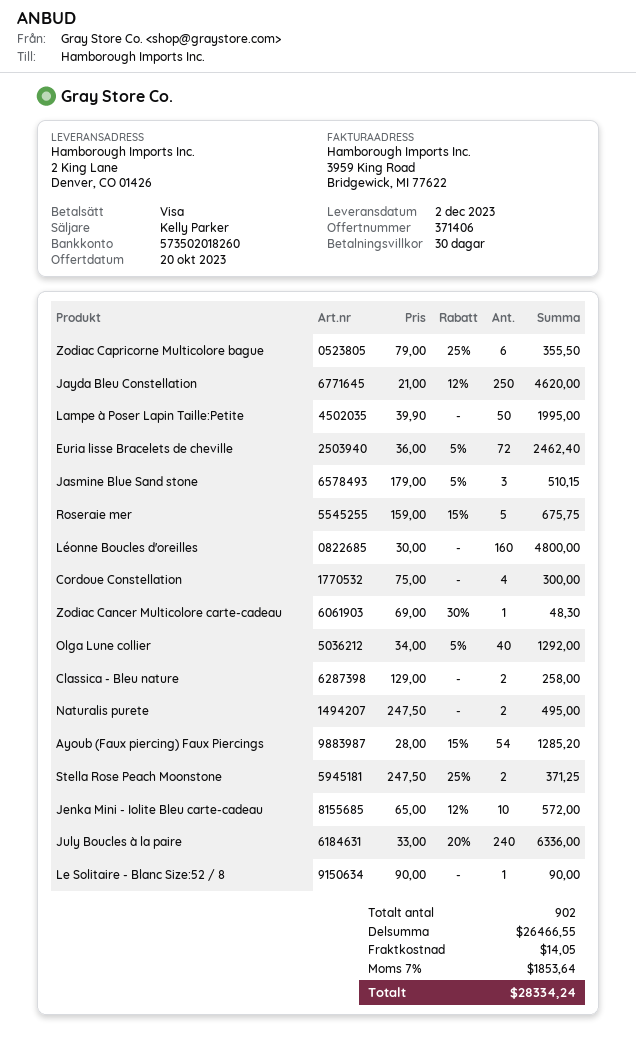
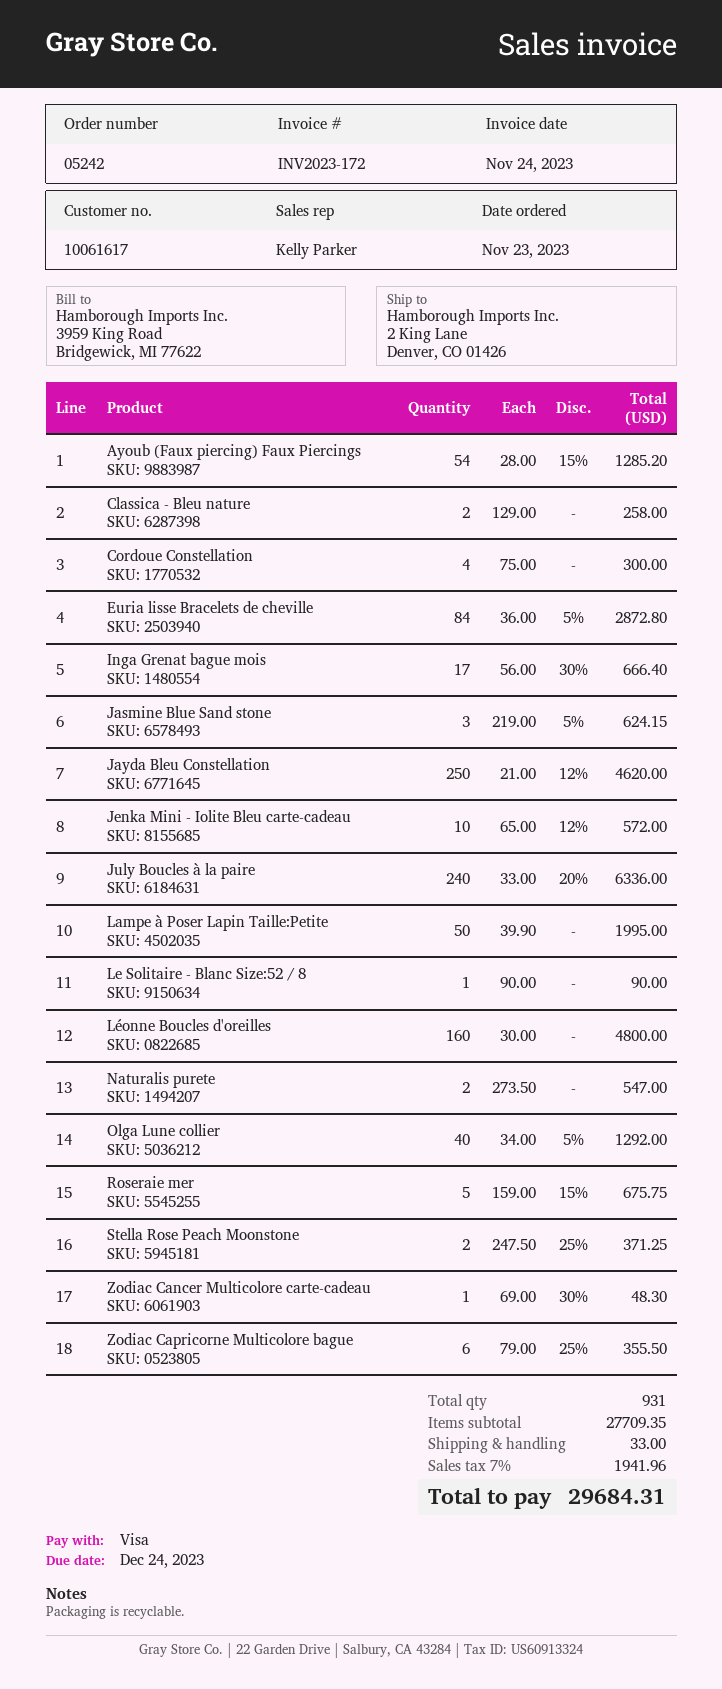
Euria lisse Bracelets de cheville: 72 x 36.00 - 5% = 2462.40 -> 84 x 36.00 - 5% = 2872.80
Jasmine Blue Sand stone: 3 x 179.00 - 5% = 510.15 -> 3 x 219.00 - 5% = 624.15
Naturalis purete: 2 x 247.50 = 495.00 -> 2 x 273.50 = 547.00
Inga Grenat bague mois: none -> 17 x 56.00 - 30% = 666.40
total quantity: 902 -> 931
subtotal: 26466.55 -> 27709.35
shipping: 14.05 -> 33.00
tax: 7% = 1853.64 -> 7% = 1941.96
total: 28334.24 -> 29684.31

